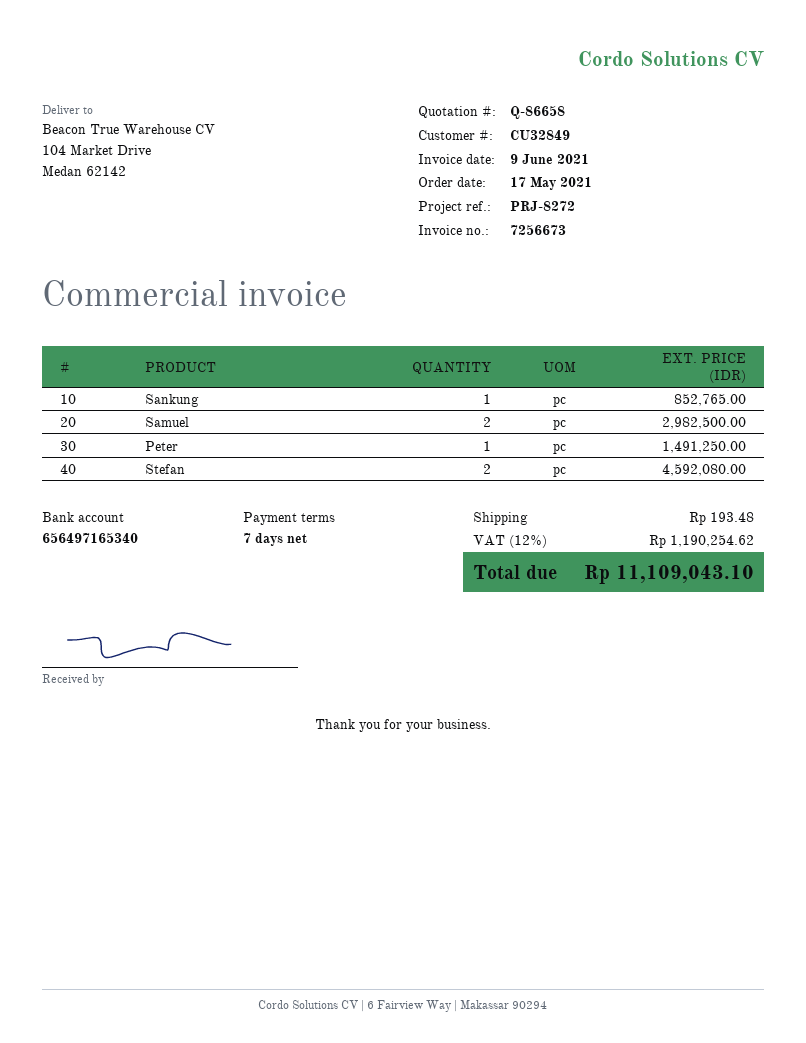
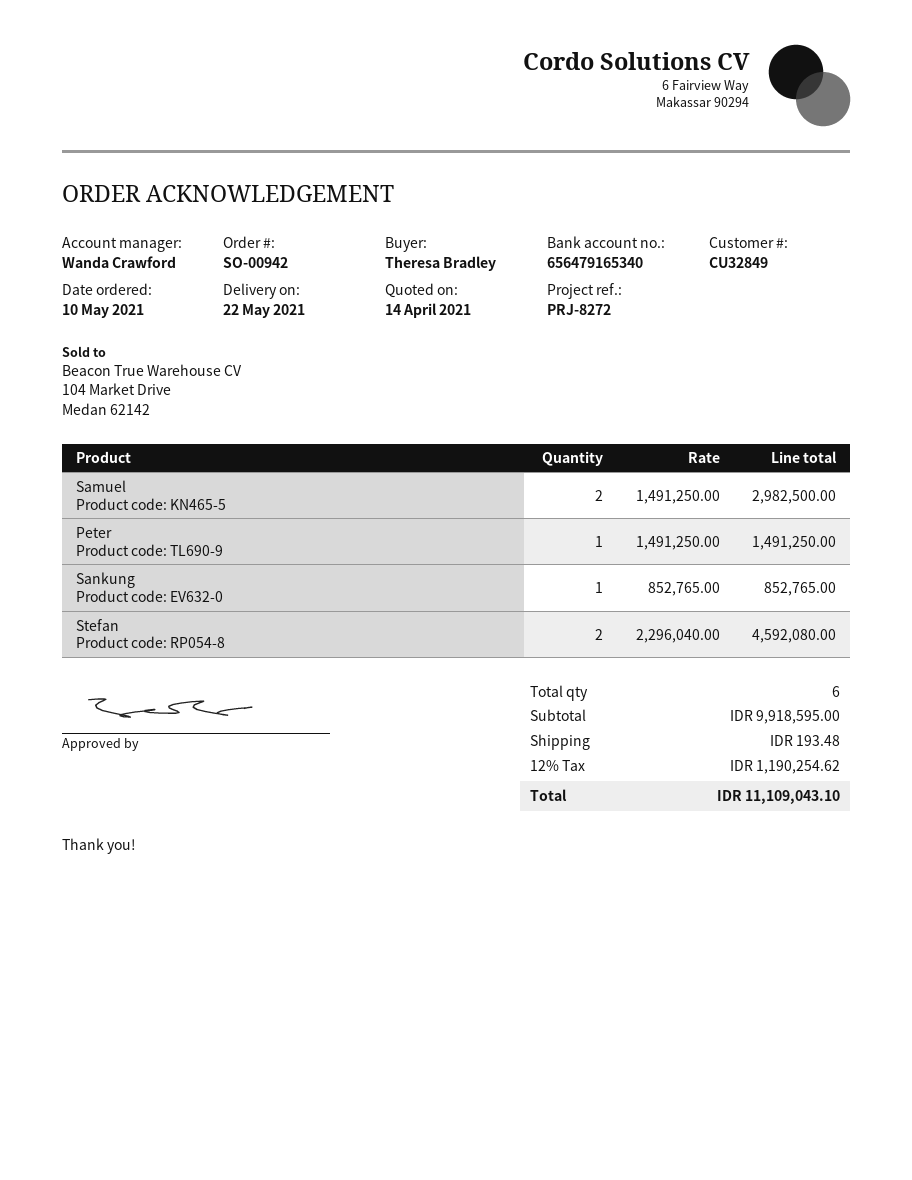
order date: 2021-05-17 -> 2021-05-10
bank account: 656497165340 -> 656479165340

